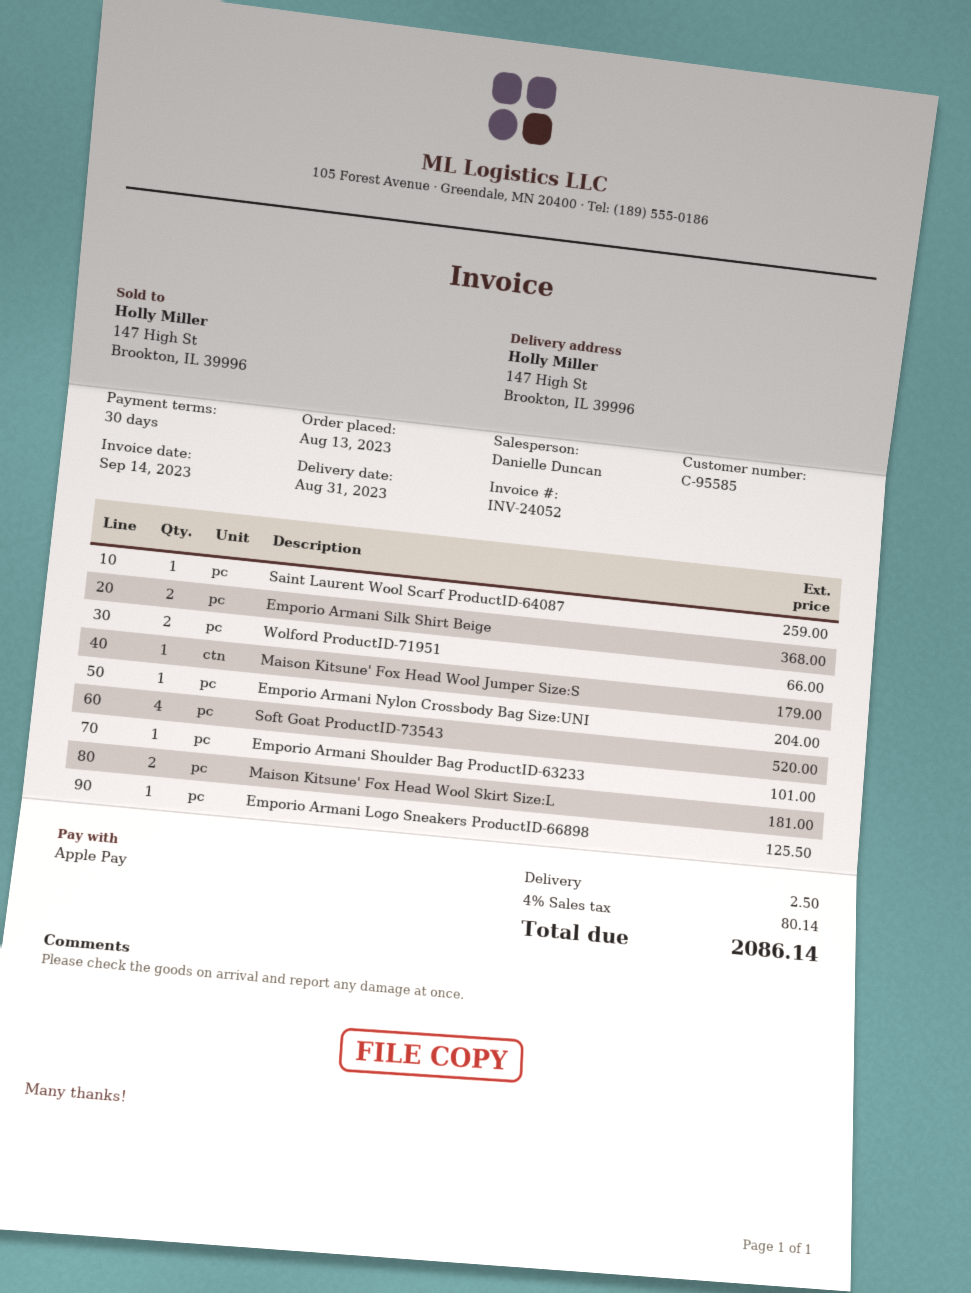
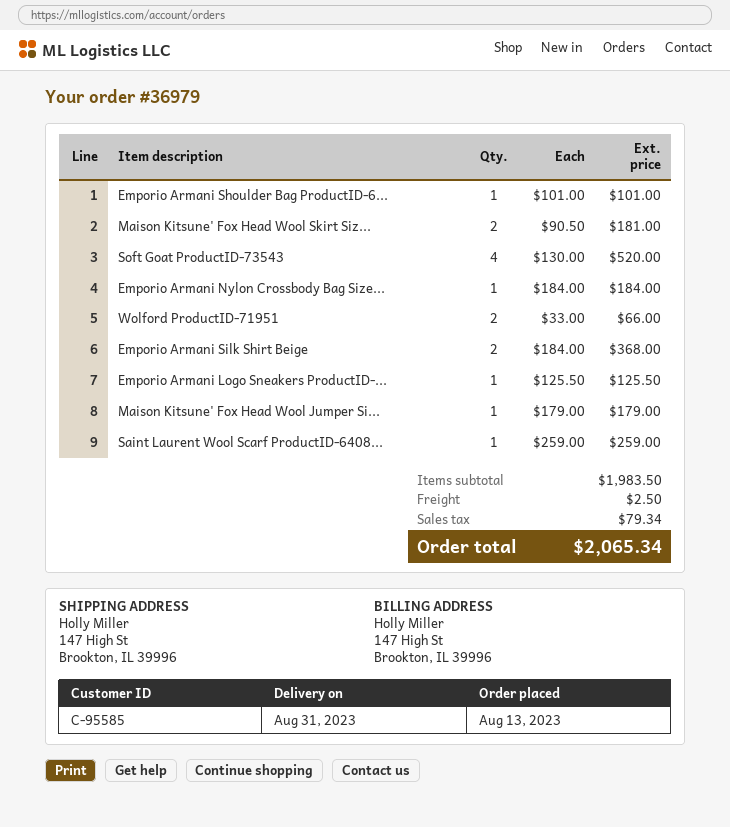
Emporio Armani Nylon Crossbody Bag Size:UNI: 1 for 204.00 -> 1 for 184.00
tax: 80.14 -> 79.34
total: 2086.14 -> 2065.34

